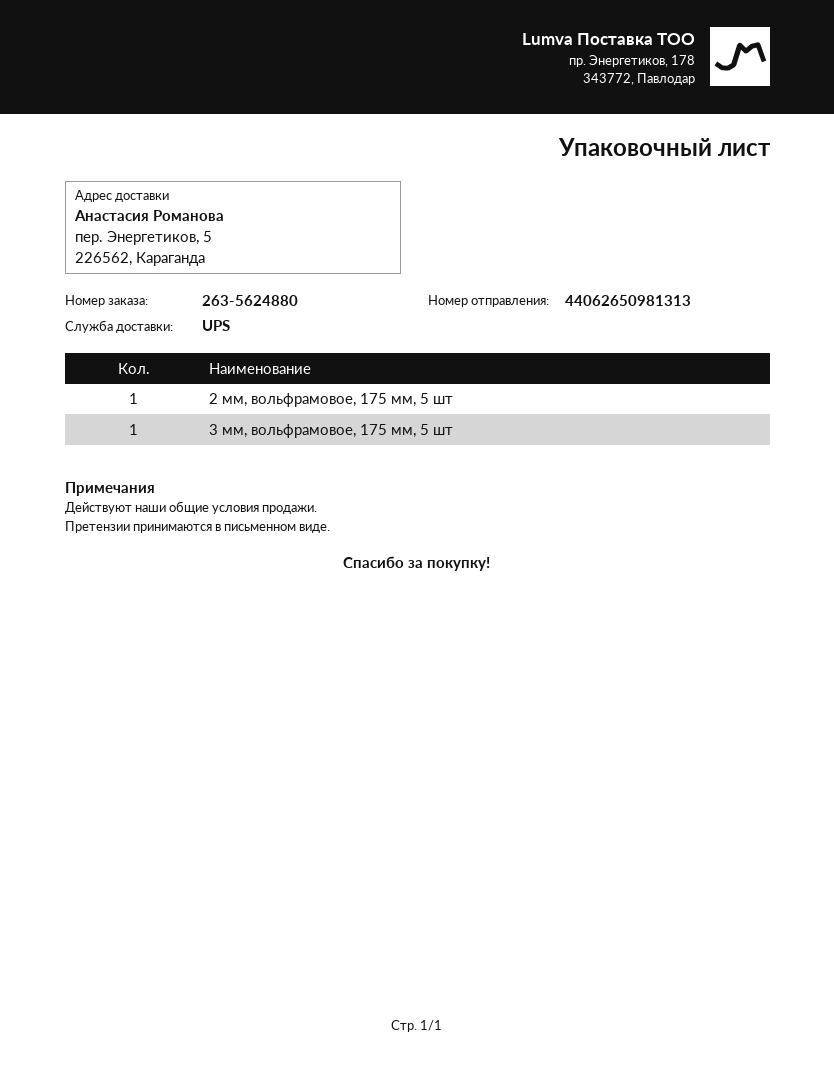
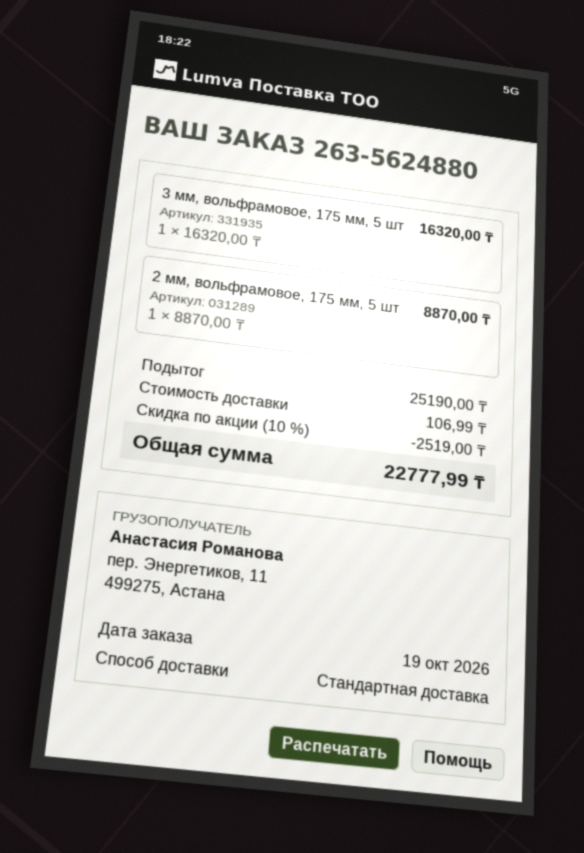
shipping method: UPS -> standard
ship to: пер. Энергетиков, 5, 226562, Караганда -> пер. Энергетиков, 11, 499275, Астана

